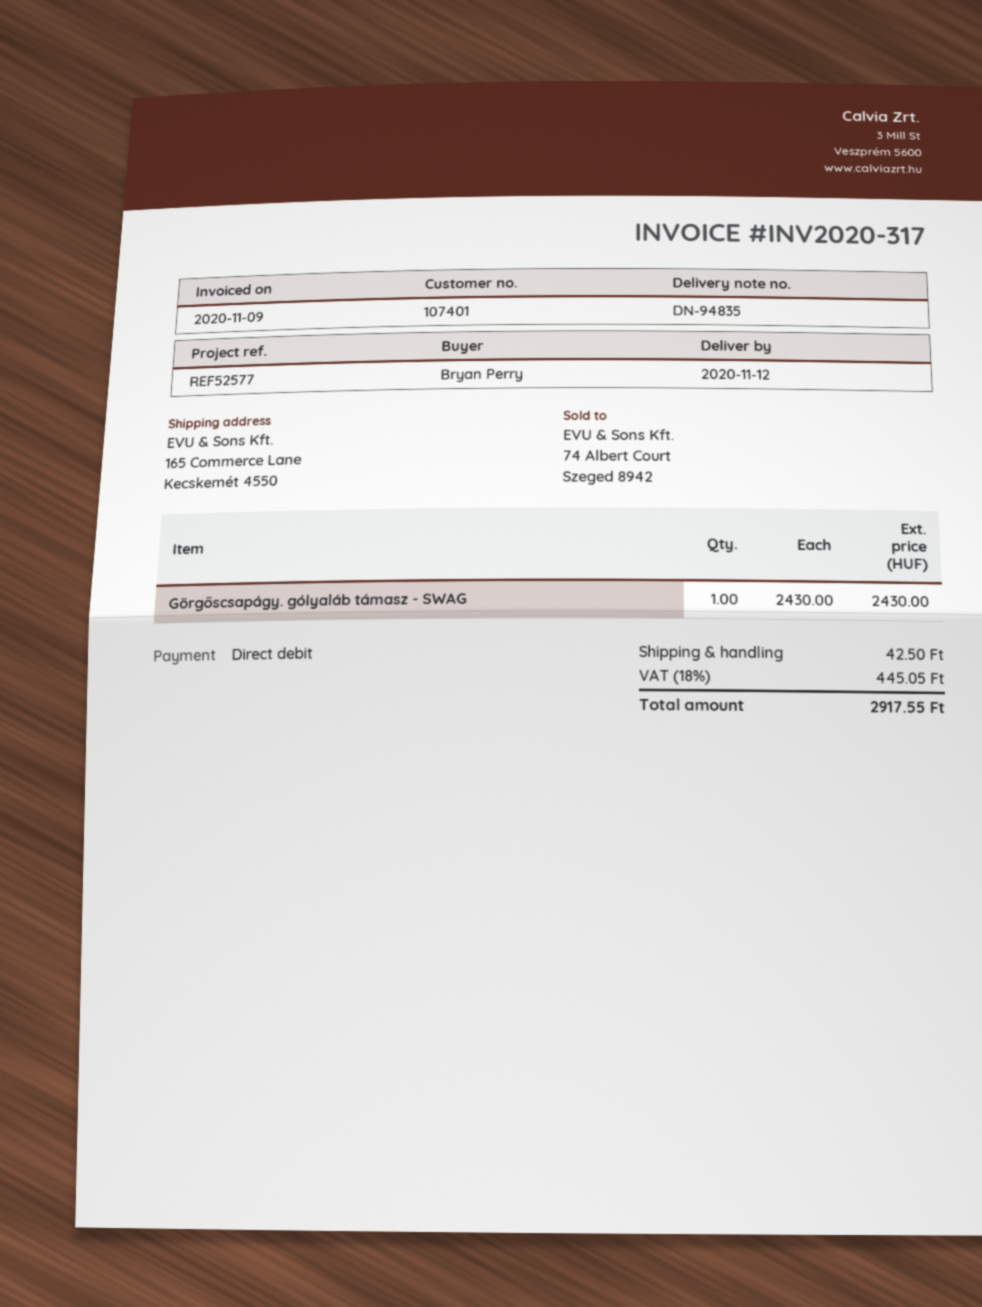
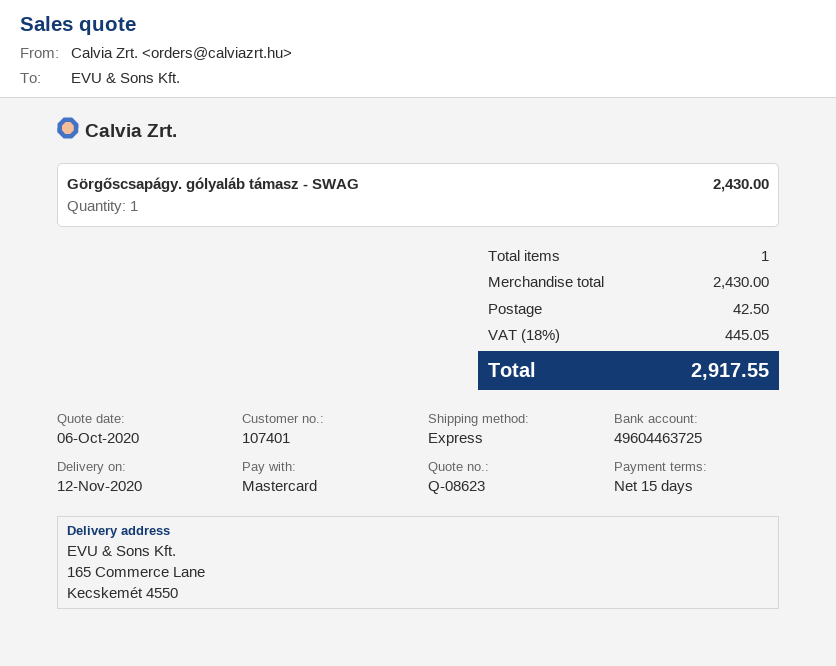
payment method: direct debit -> Mastercard

